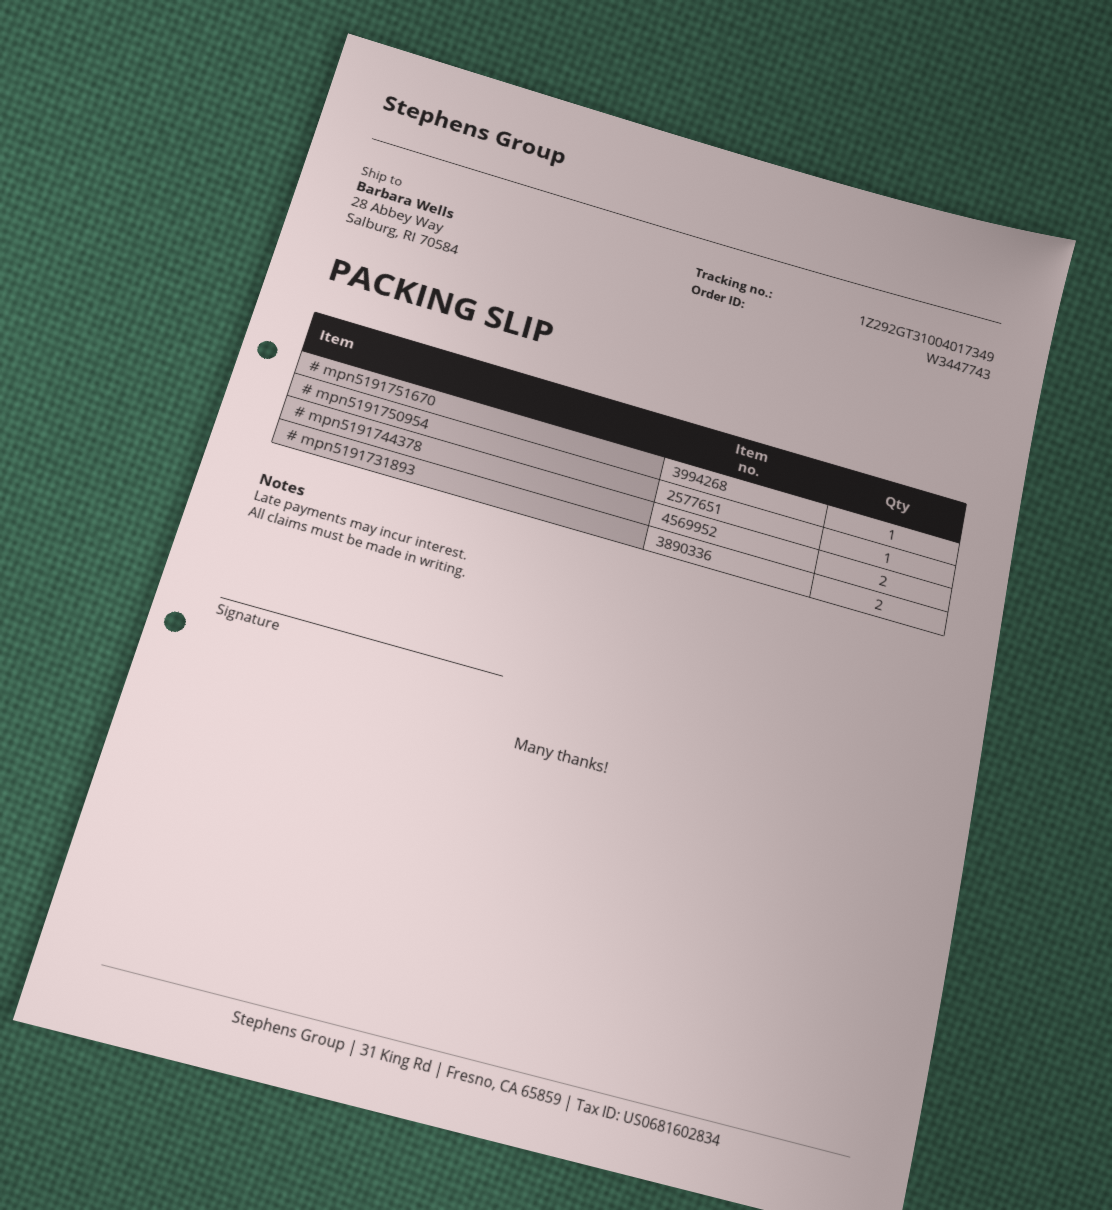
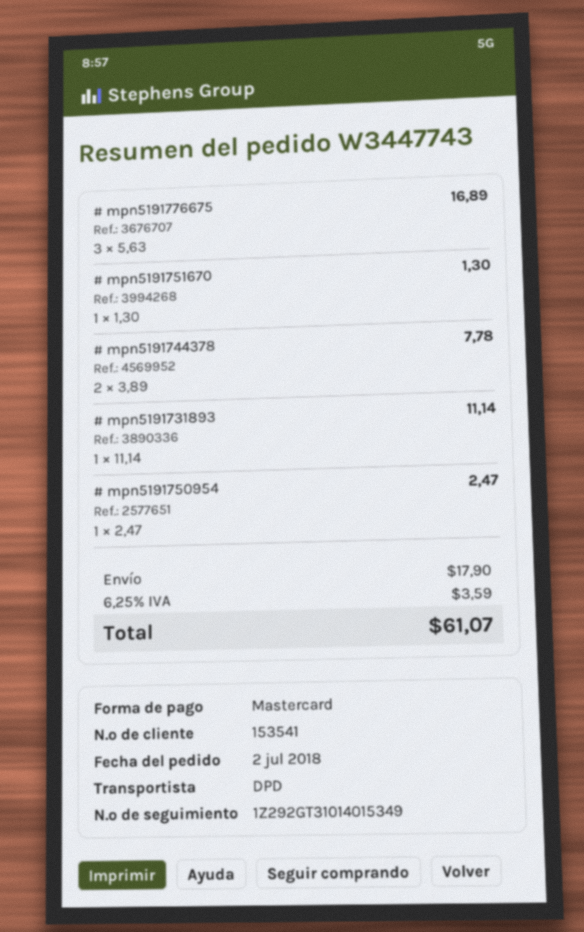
tracking number: 1Z292GT31004017349 -> 1Z292GT31014015349
# mpn5191731893: 2 -> 1
# mpn5191776675: none -> 3

